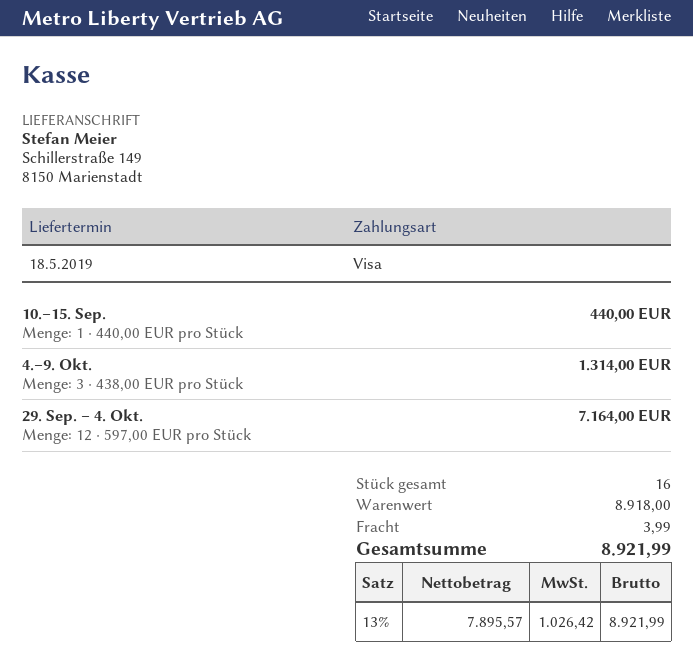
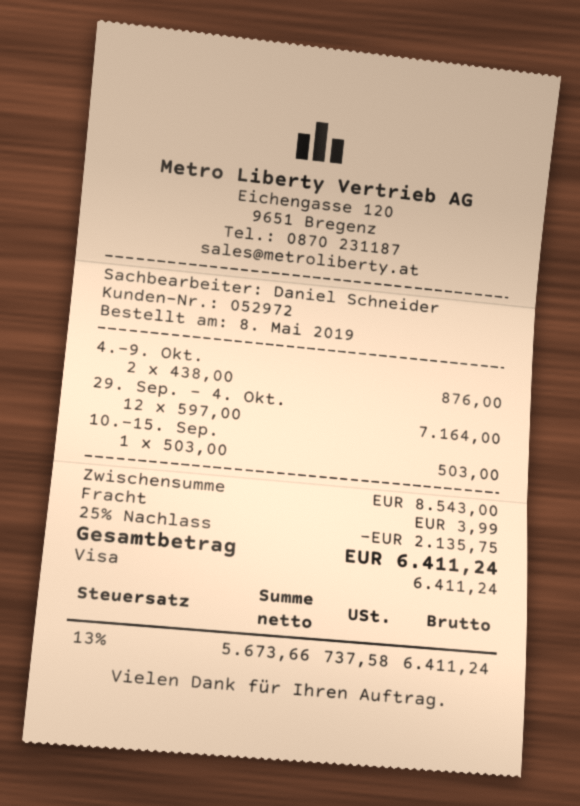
10.–15. Sep.: 1 x 440.00 = 440.00 -> 1 x 503.00 = 503.00
4.–9. Okt.: 3 x 438.00 = 1314.00 -> 2 x 438.00 = 876.00
subtotal: 8918.00 -> 8543.00
discount: none -> 25% = 2135.75
net: 7895.57 -> 5673.66
tax: 13% = 1026.42 -> 13% = 737.58
total: 8921.99 -> 6411.24

